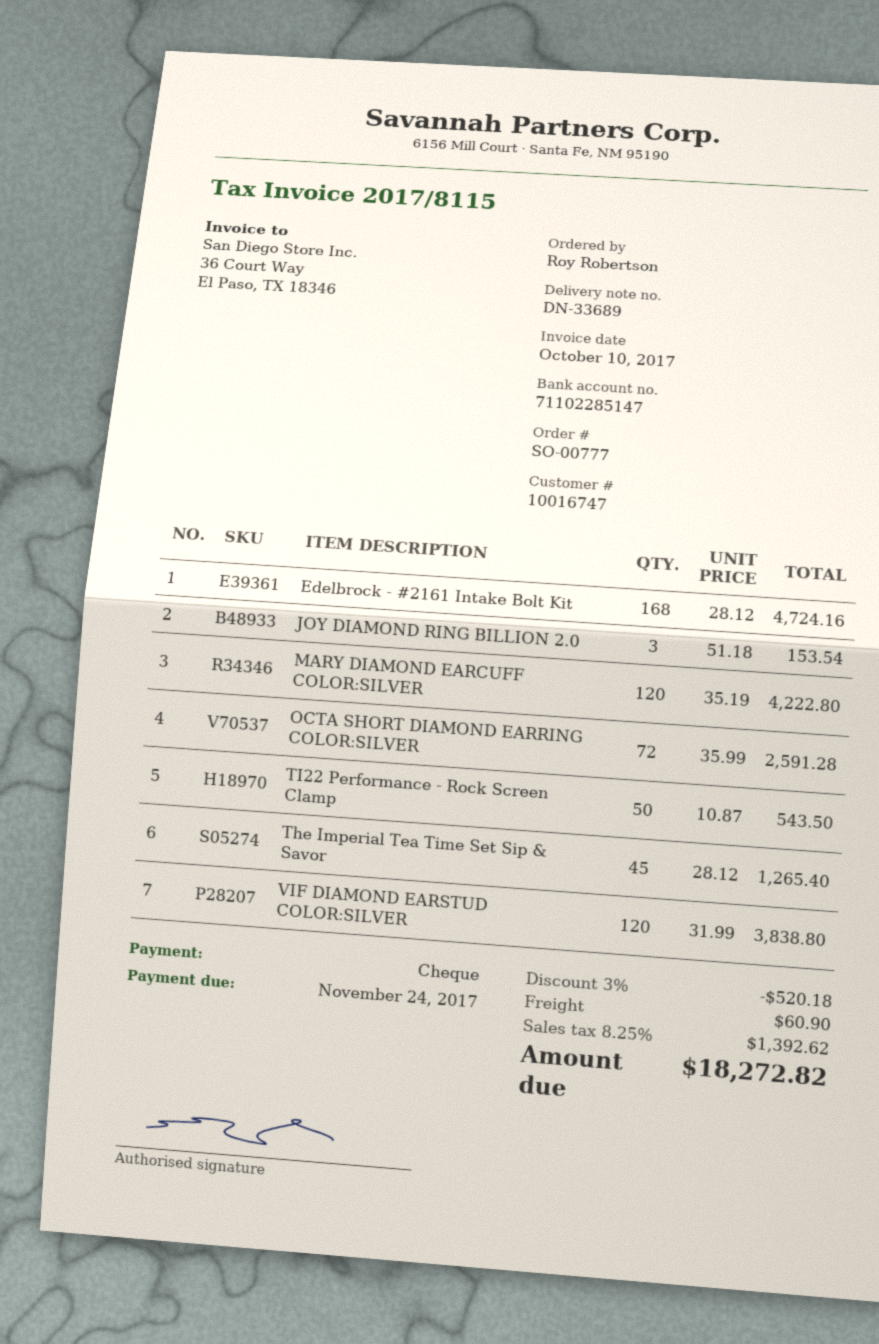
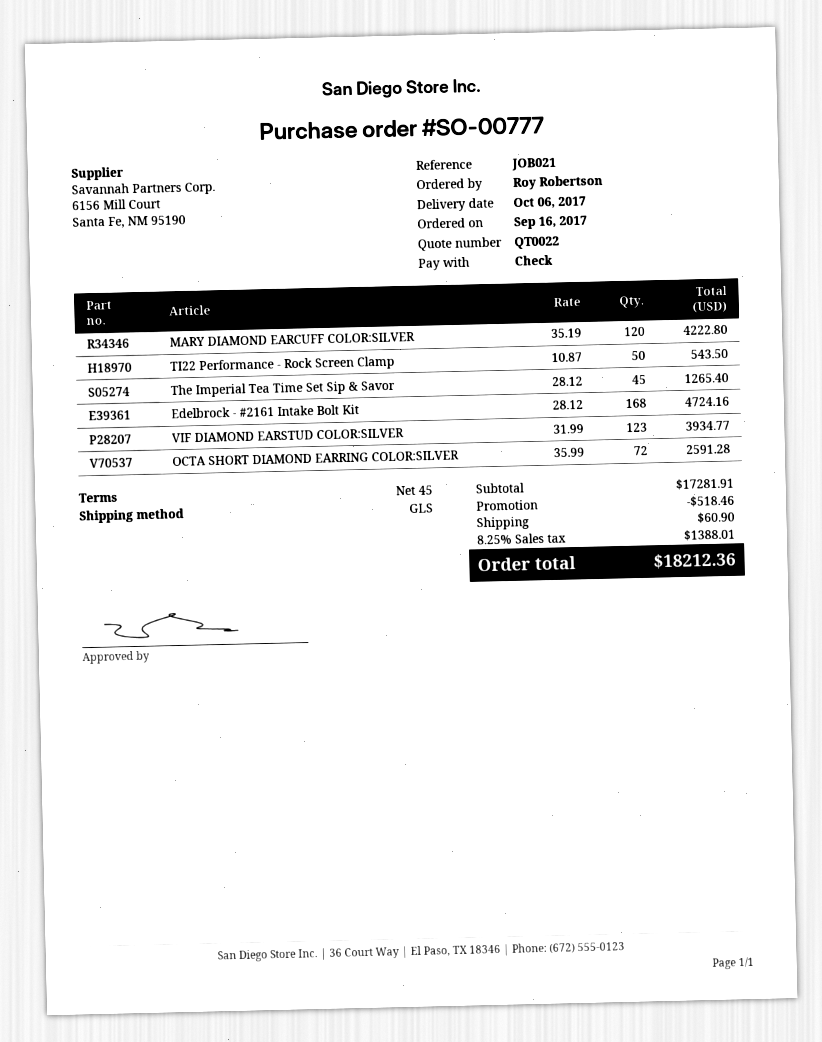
JOY DIAMOND RING BILLION 2.0: 3 x 51.18 = 153.54 -> none
VIF DIAMOND EARSTUD COLOR:SILVER: 120 x 31.99 = 3838.80 -> 123 x 31.99 = 3934.77
discount: 520.18 -> 518.46
tax: 8.25% = 1392.62 -> 8.25% = 1388.01
total: 18272.82 -> 18212.36

